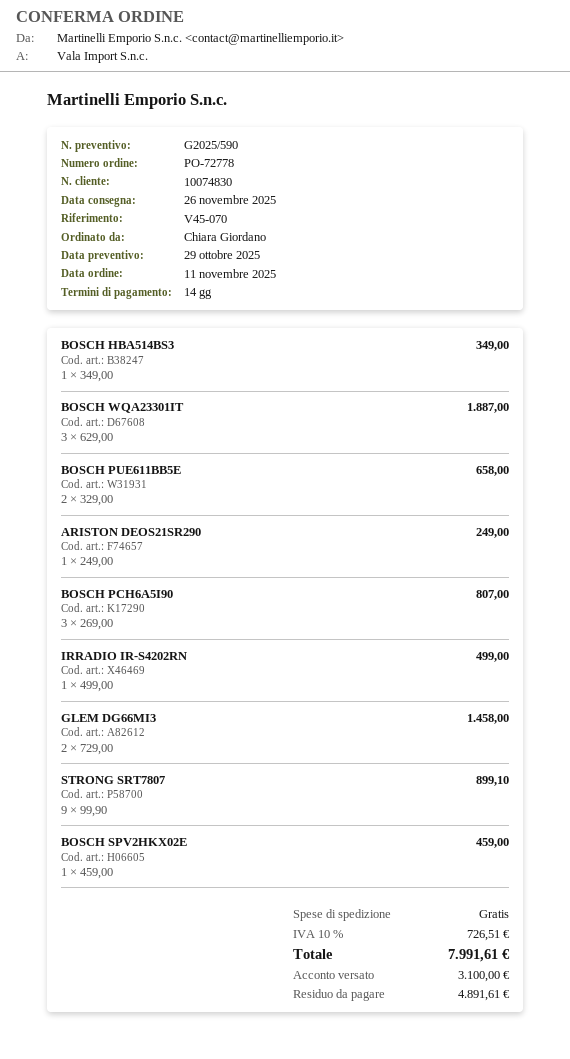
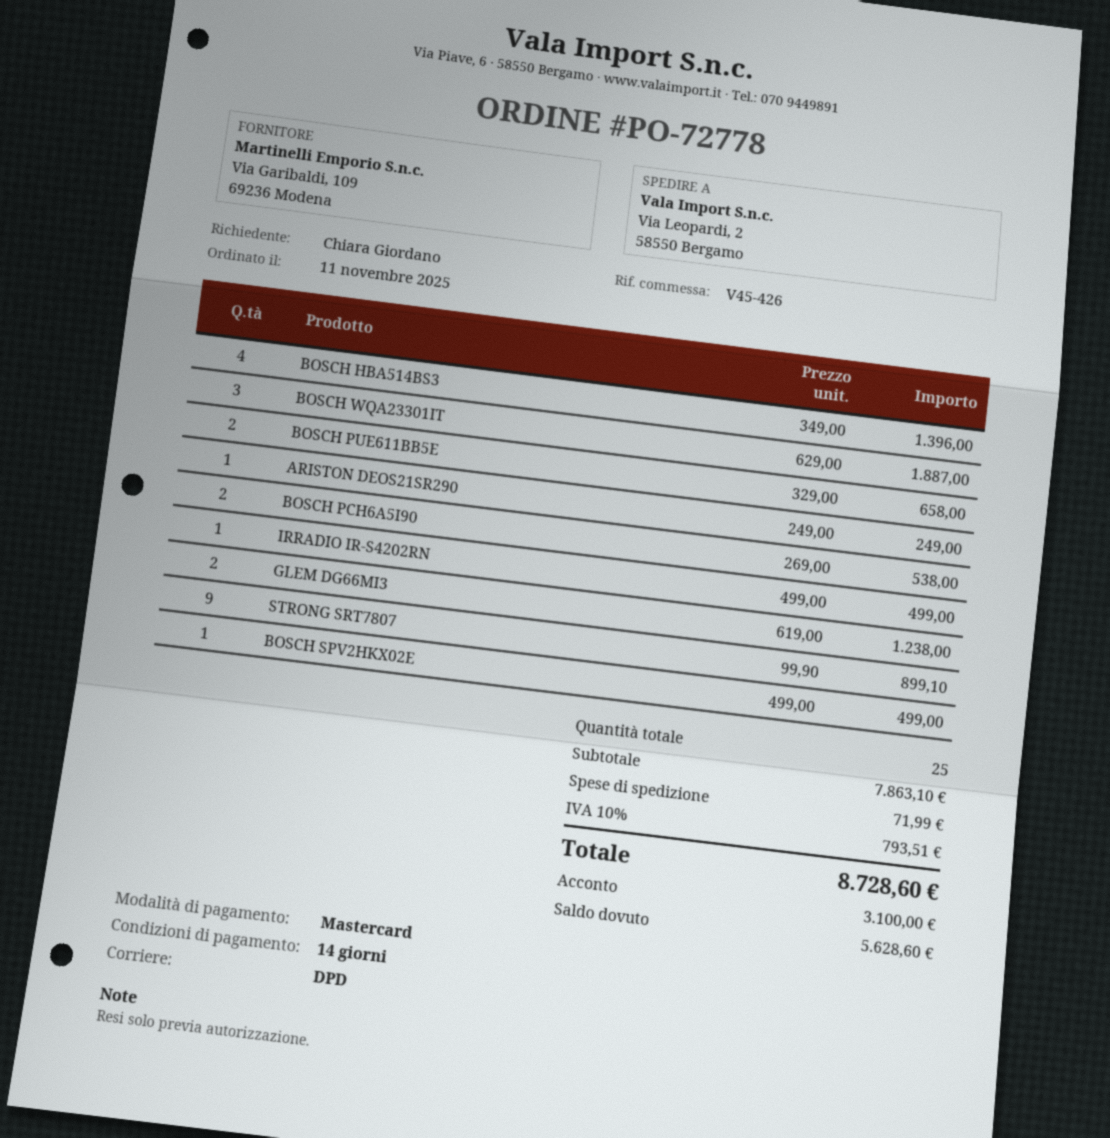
reference: V45-070 -> V45-426
BOSCH HBA514BS3: 1 x 349.00 = 349.00 -> 4 x 349.00 = 1396.00
BOSCH PCH6A5I90: 3 x 269.00 = 807.00 -> 2 x 269.00 = 538.00
GLEM DG66MI3: 2 x 729.00 = 1458.00 -> 2 x 619.00 = 1238.00
BOSCH SPV2HKX02E: 1 x 459.00 = 459.00 -> 1 x 499.00 = 499.00
shipping: 0.00 -> 71.99
tax: 10% = 726.51 -> 10% = 793.51
total: 7991.61 -> 8728.60
balance: 4891.61 -> 5628.60

